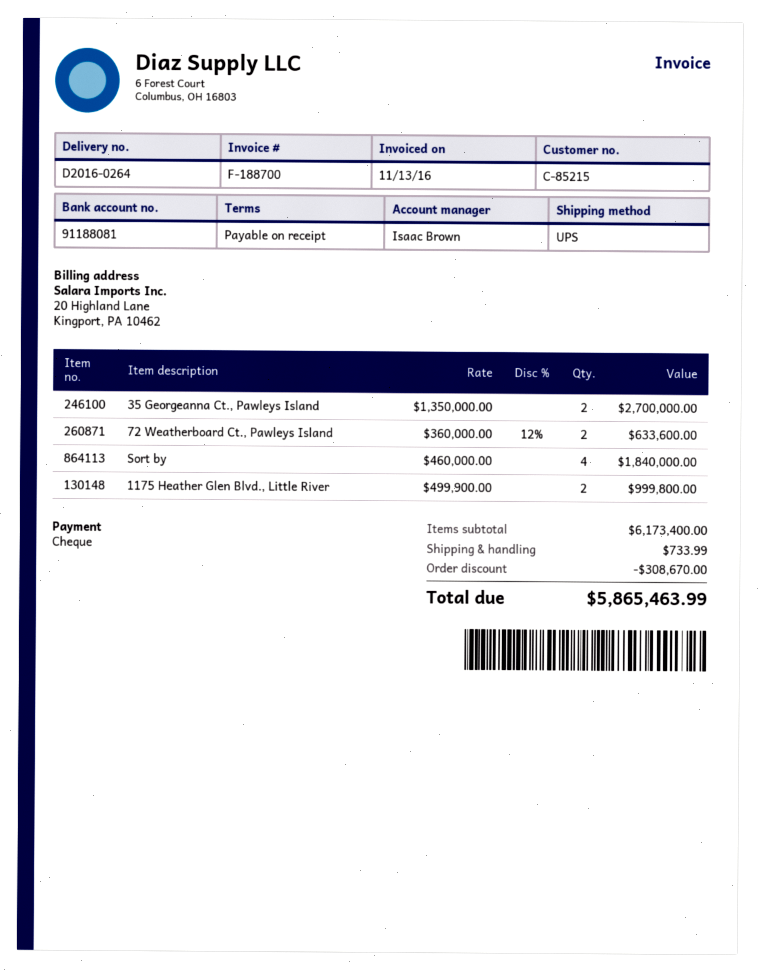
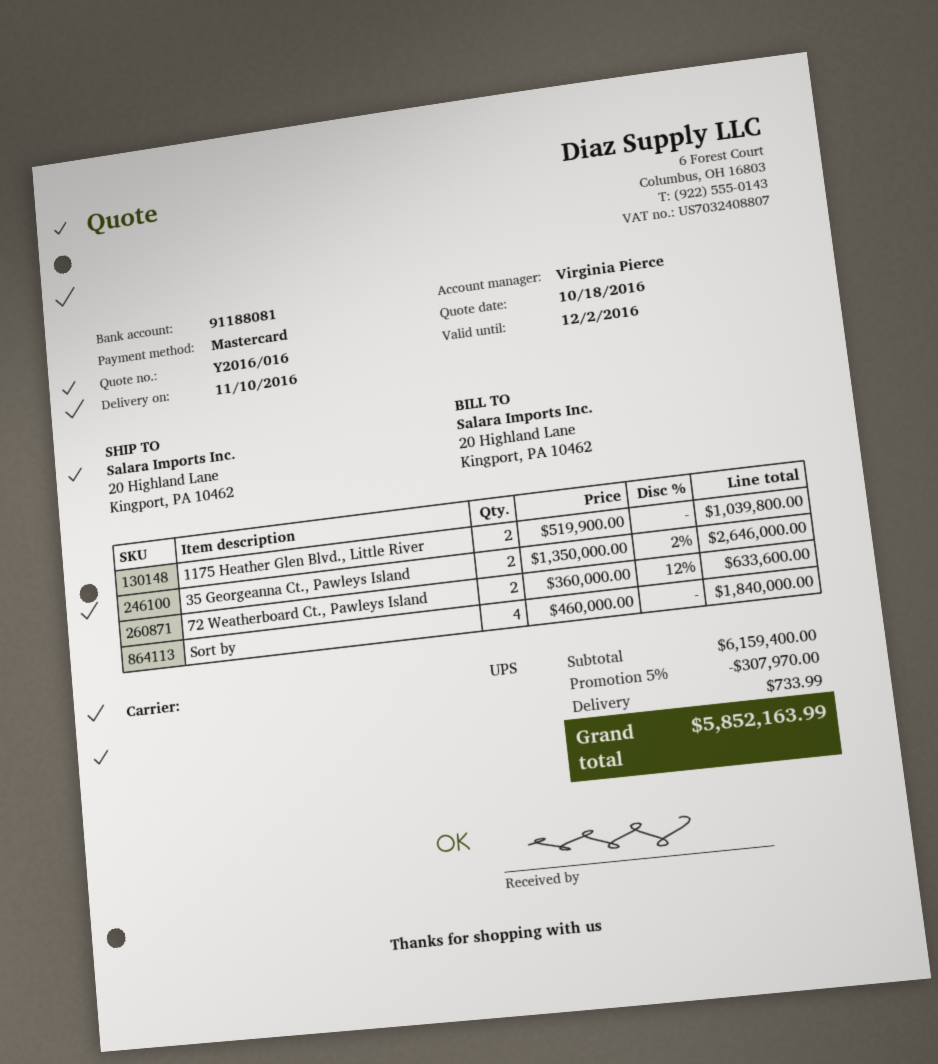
sales rep: Isaac Brown -> Virginia Pierce
payment method: cheque -> Mastercard
35 Georgeanna Ct., Pawleys Island: 2 x 1350000.00 = 2700000.00 -> 2 x 1350000.00 - 2% = 2646000.00
1175 Heather Glen Blvd., Little River: 2 x 499900.00 = 999800.00 -> 2 x 519900.00 = 1039800.00
subtotal: 6173400.00 -> 6159400.00
discount: 308670.00 -> 307970.00
total: 5865463.99 -> 5852163.99

